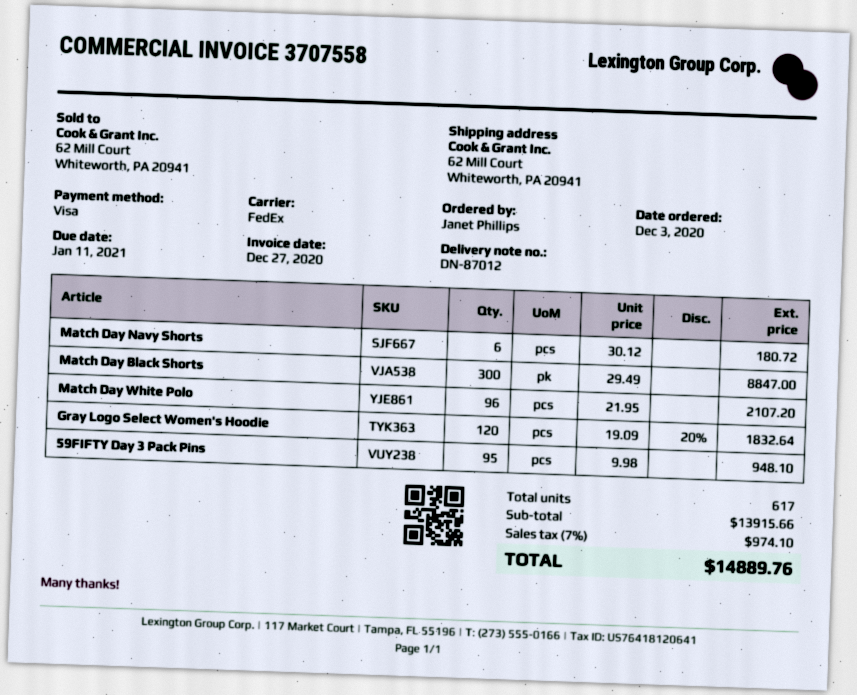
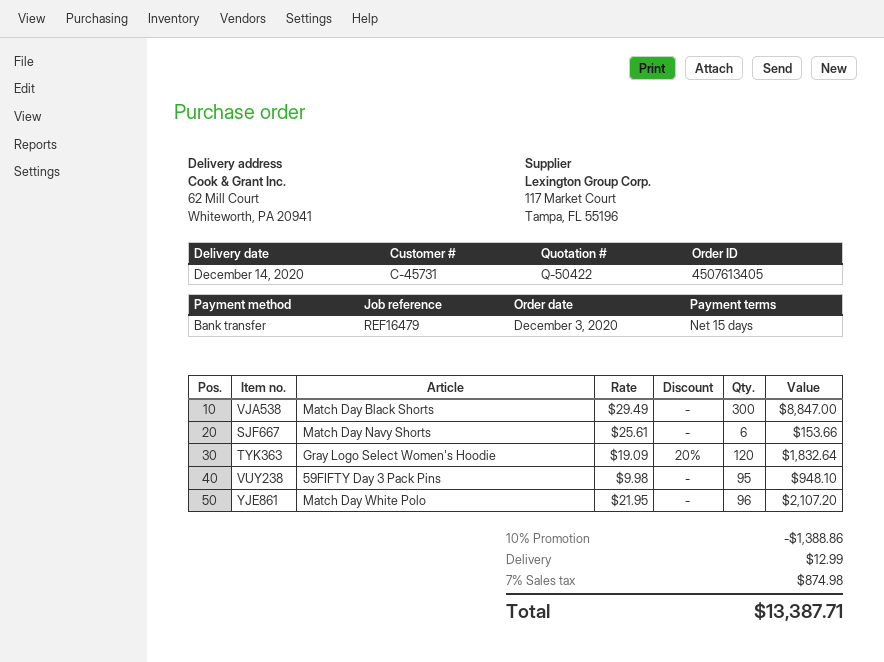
payment method: Visa -> bank transfer
Match Day Navy Shorts: 6 x 30.12 = 180.72 -> 6 x 25.61 = 153.66
discount: none -> 10% = 1388.86
shipping: none -> 12.99
tax: 7% = 974.10 -> 7% = 874.98
total: 14889.76 -> 13387.71

